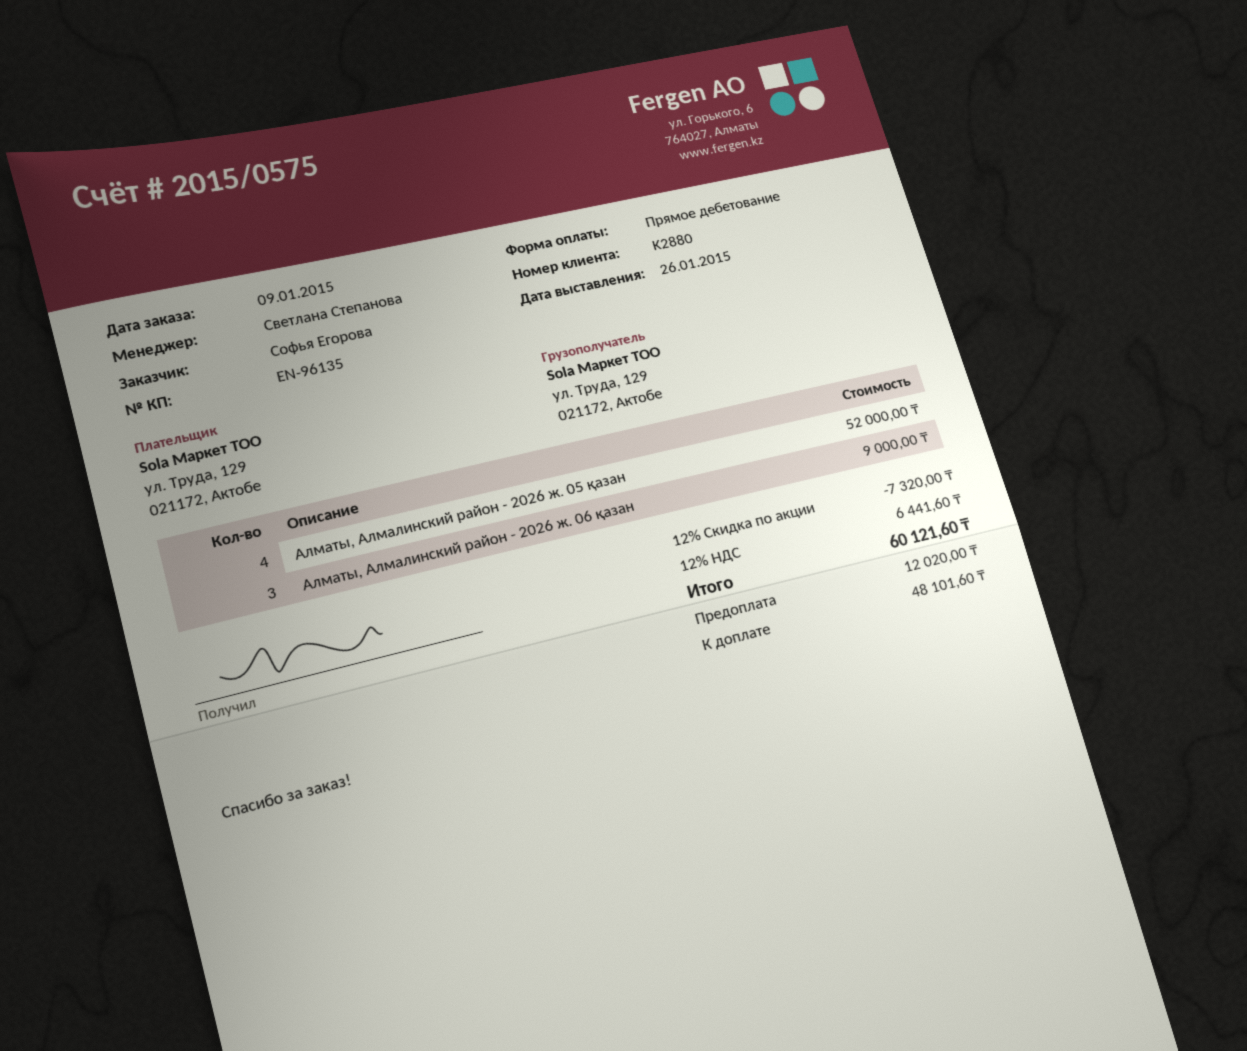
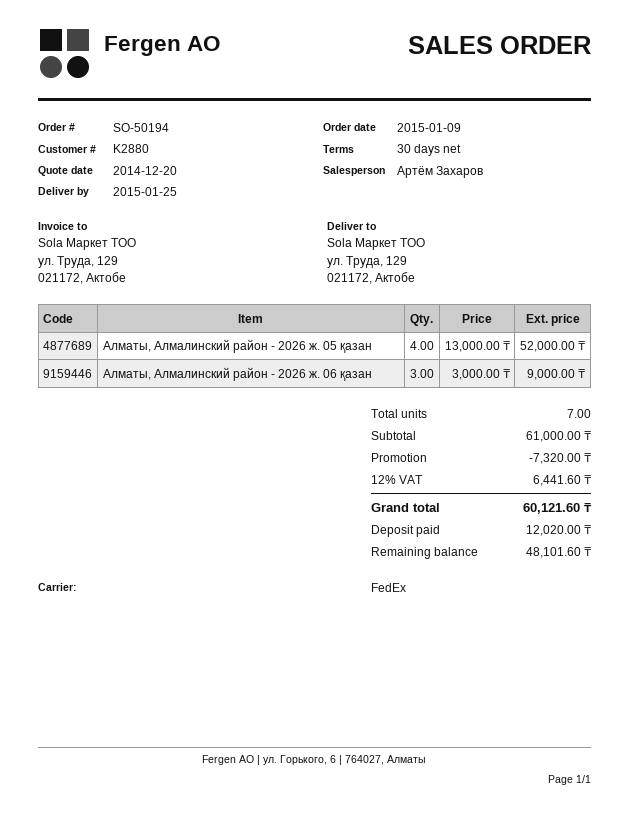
sales rep: Светлана Степанова -> Артём Захаров

